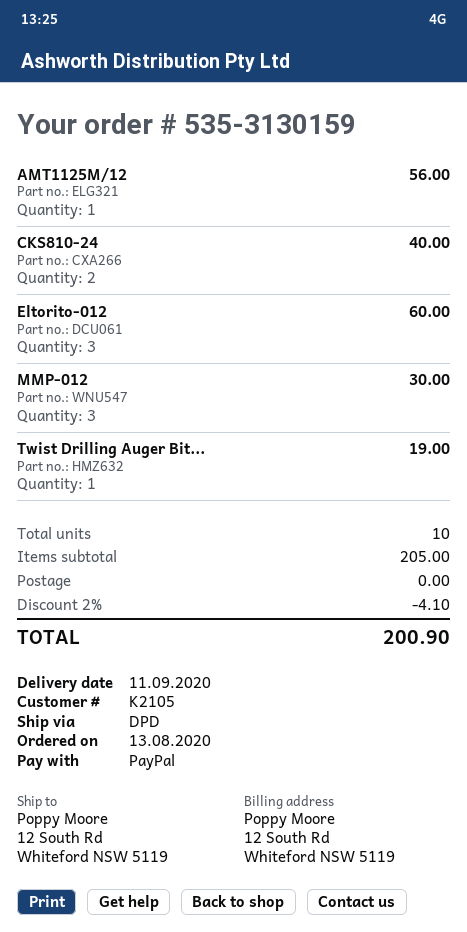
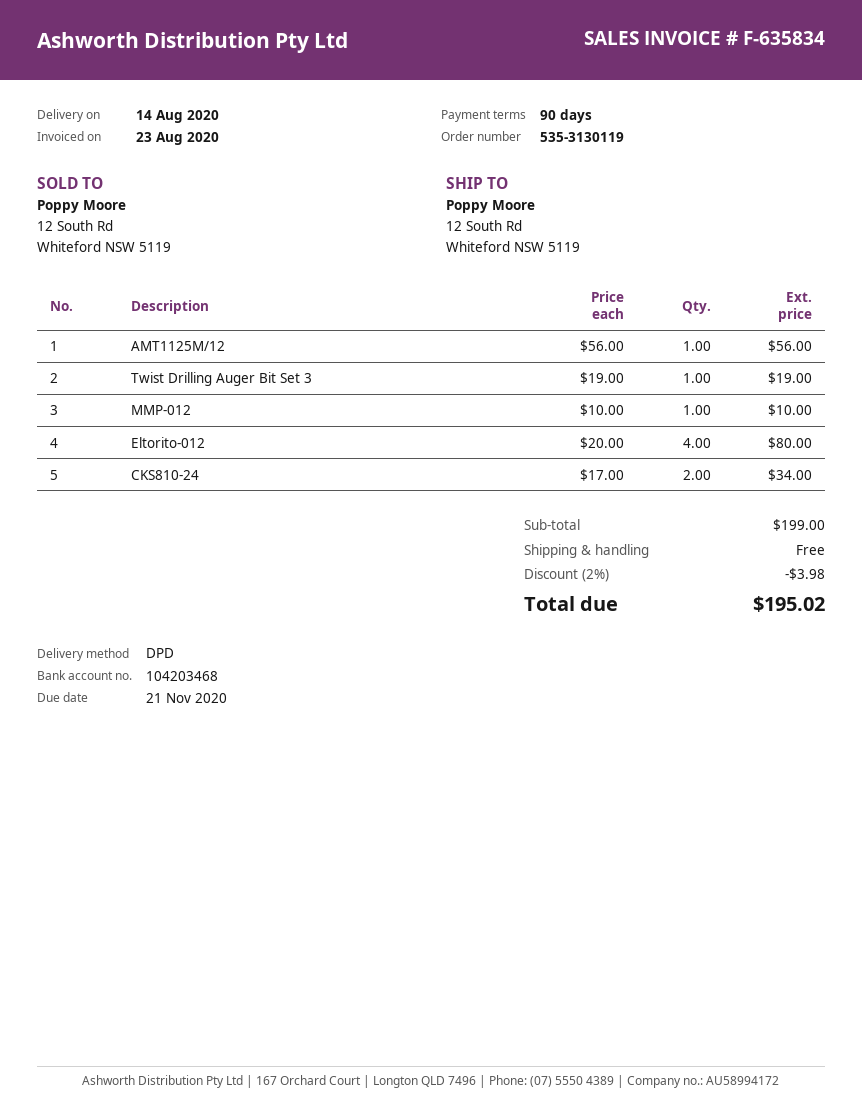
order number: 535-3130159 -> 535-3130119
delivery date: 2020-09-11 -> 2020-08-14
CKS810-24: 2 for 40.00 -> 2 for 34.00
Eltorito-012: 3 for 60.00 -> 4 for 80.00
MMP-012: 3 for 30.00 -> 1 for 10.00
subtotal: 205.00 -> 199.00
discount: 2% = 4.10 -> 2% = 3.98
total: 200.90 -> 195.02

